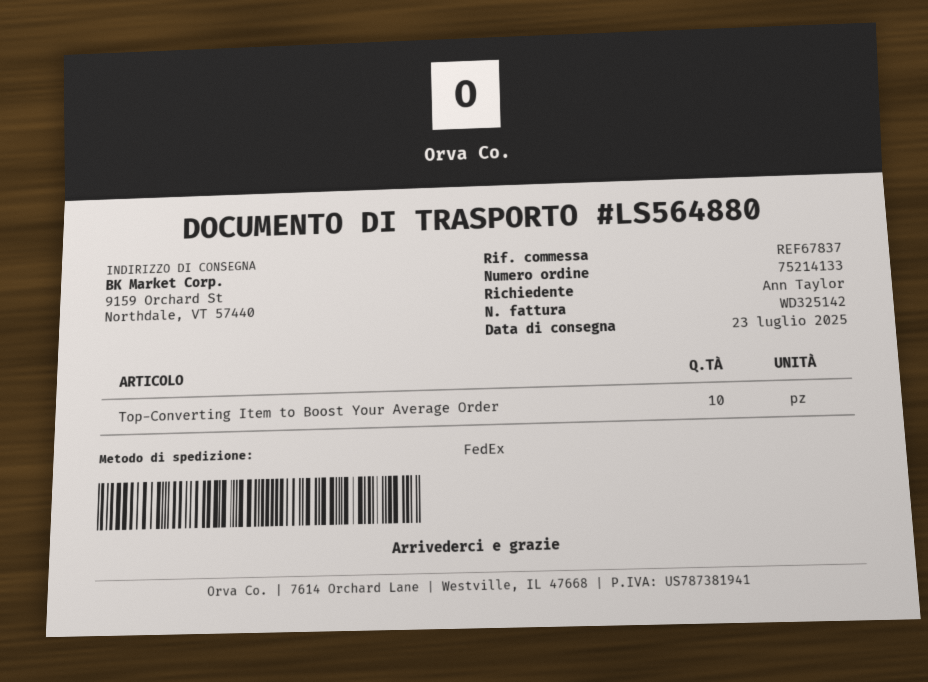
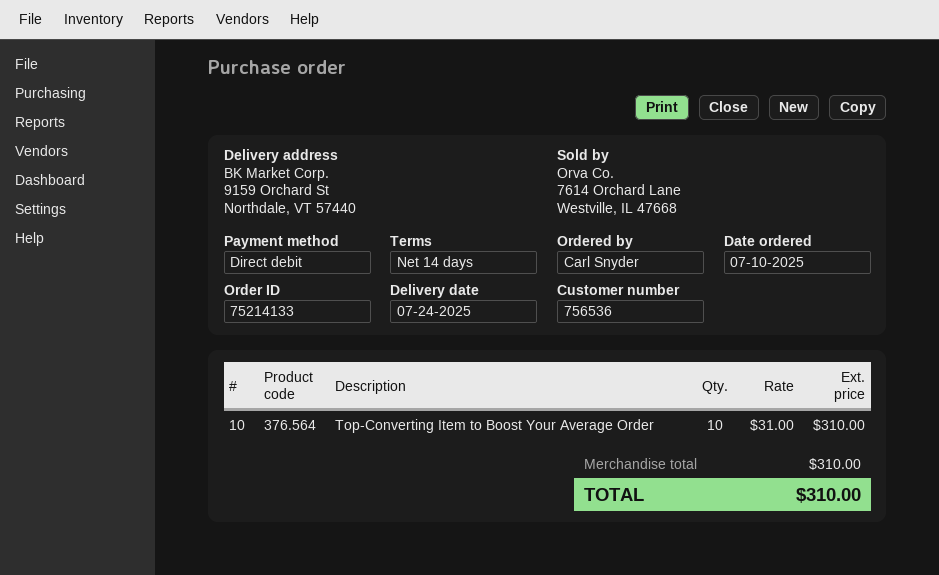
delivery date: 2025-07-23 -> 2025-07-24
ordered by: Ann Taylor -> Carl Snyder

